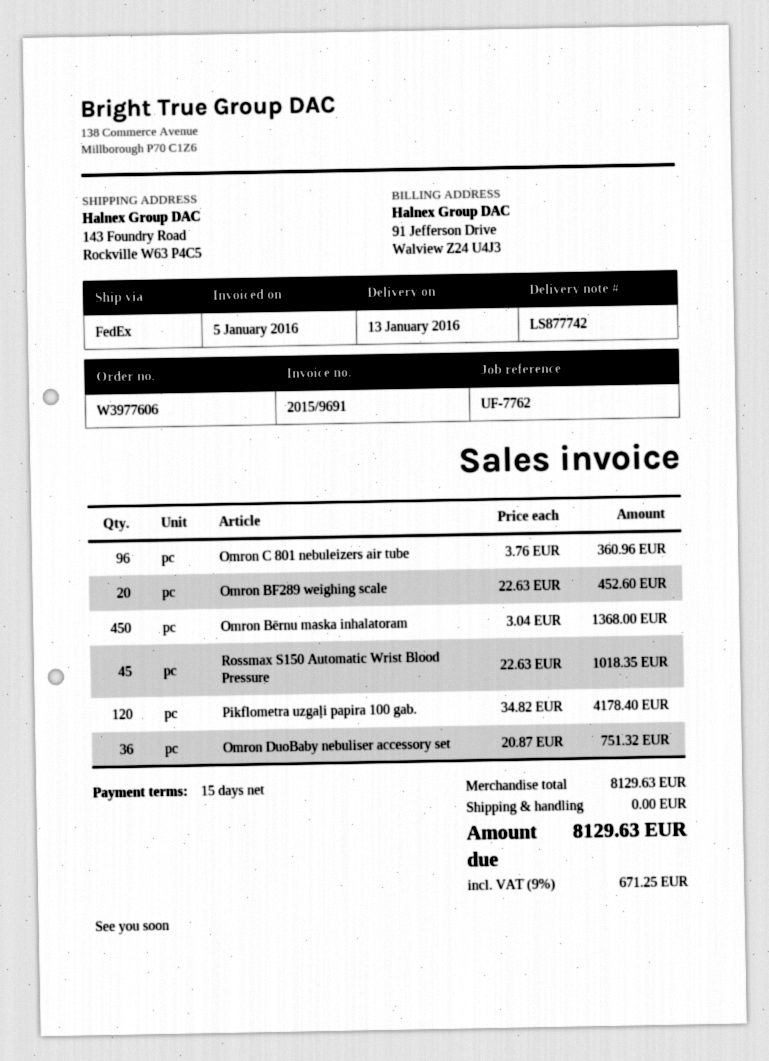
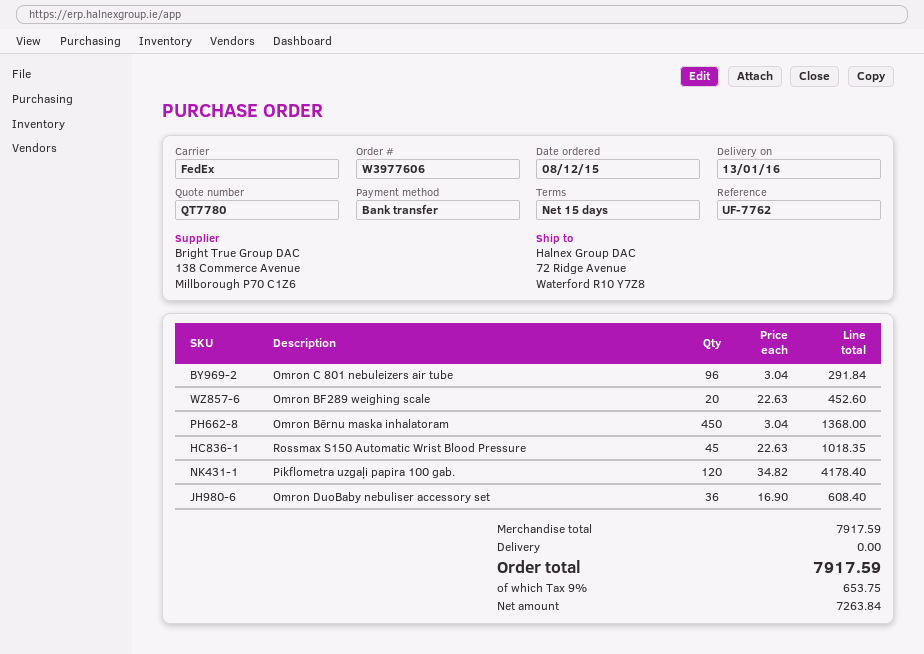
ship to: 143 Foundry Road, Rockville W63 P4C5 -> 72 Ridge Avenue, Waterford R10 Y7Z8
Omron C 801 nebuleizers air tube: 96 x 3.76 = 360.96 -> 96 x 3.04 = 291.84
Omron DuoBaby nebuliser accessory set: 36 x 20.87 = 751.32 -> 36 x 16.90 = 608.40
subtotal: 8129.63 -> 7917.59
tax: 9% = 671.25 -> 9% = 653.75
total: 8129.63 -> 7917.59

